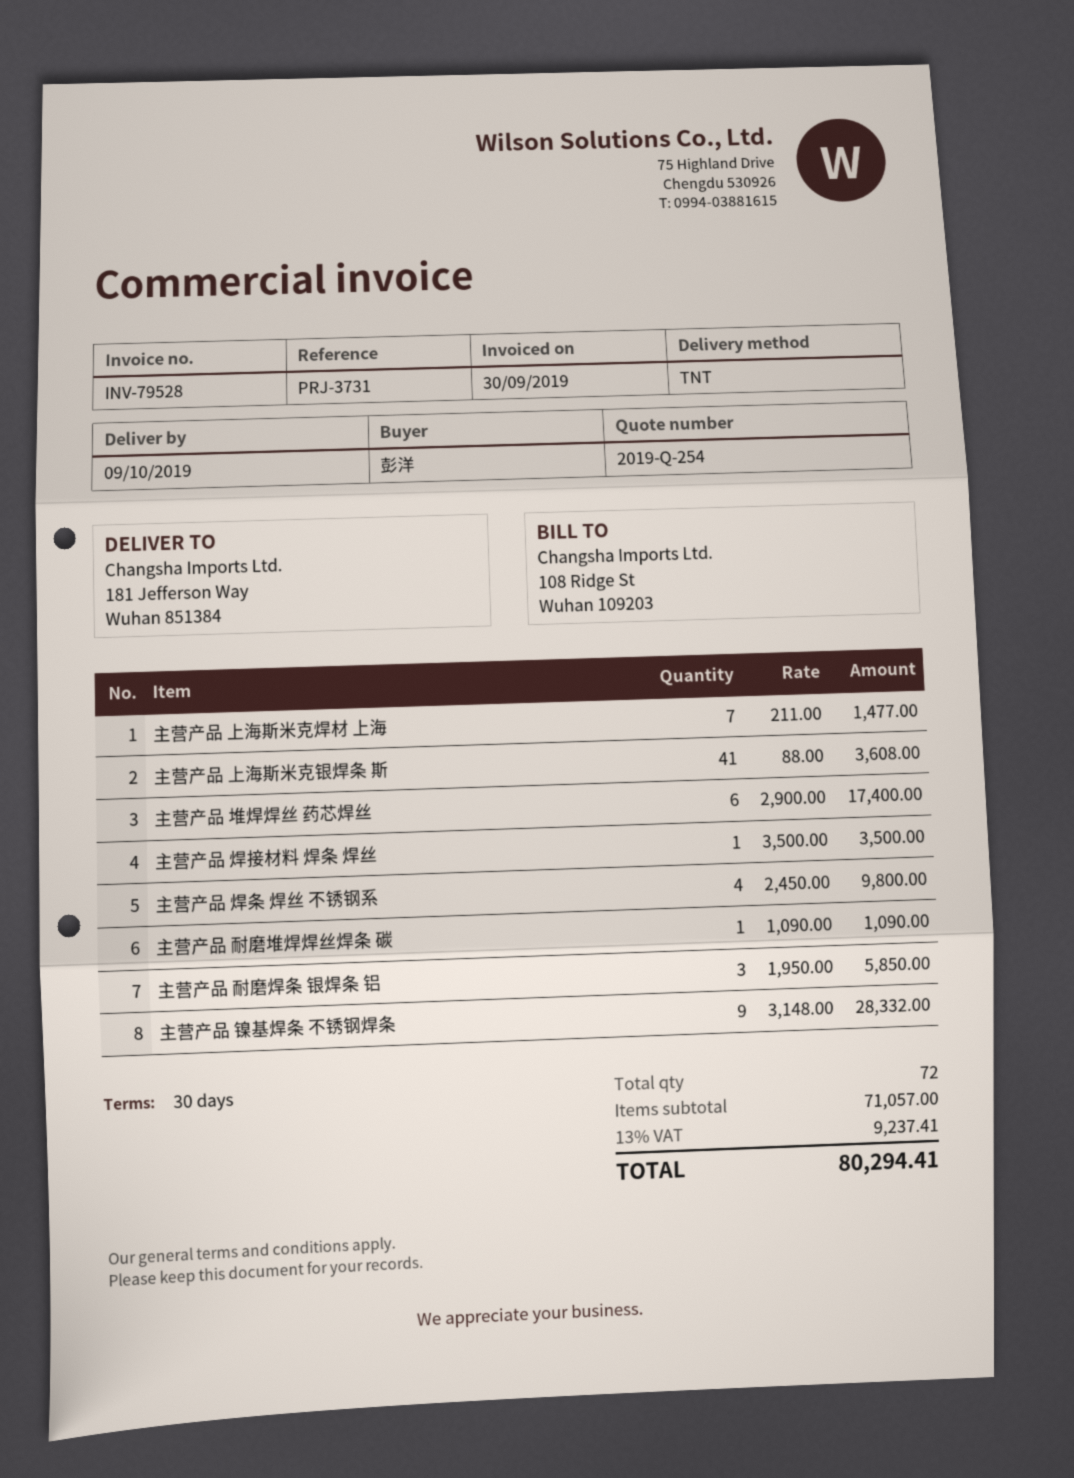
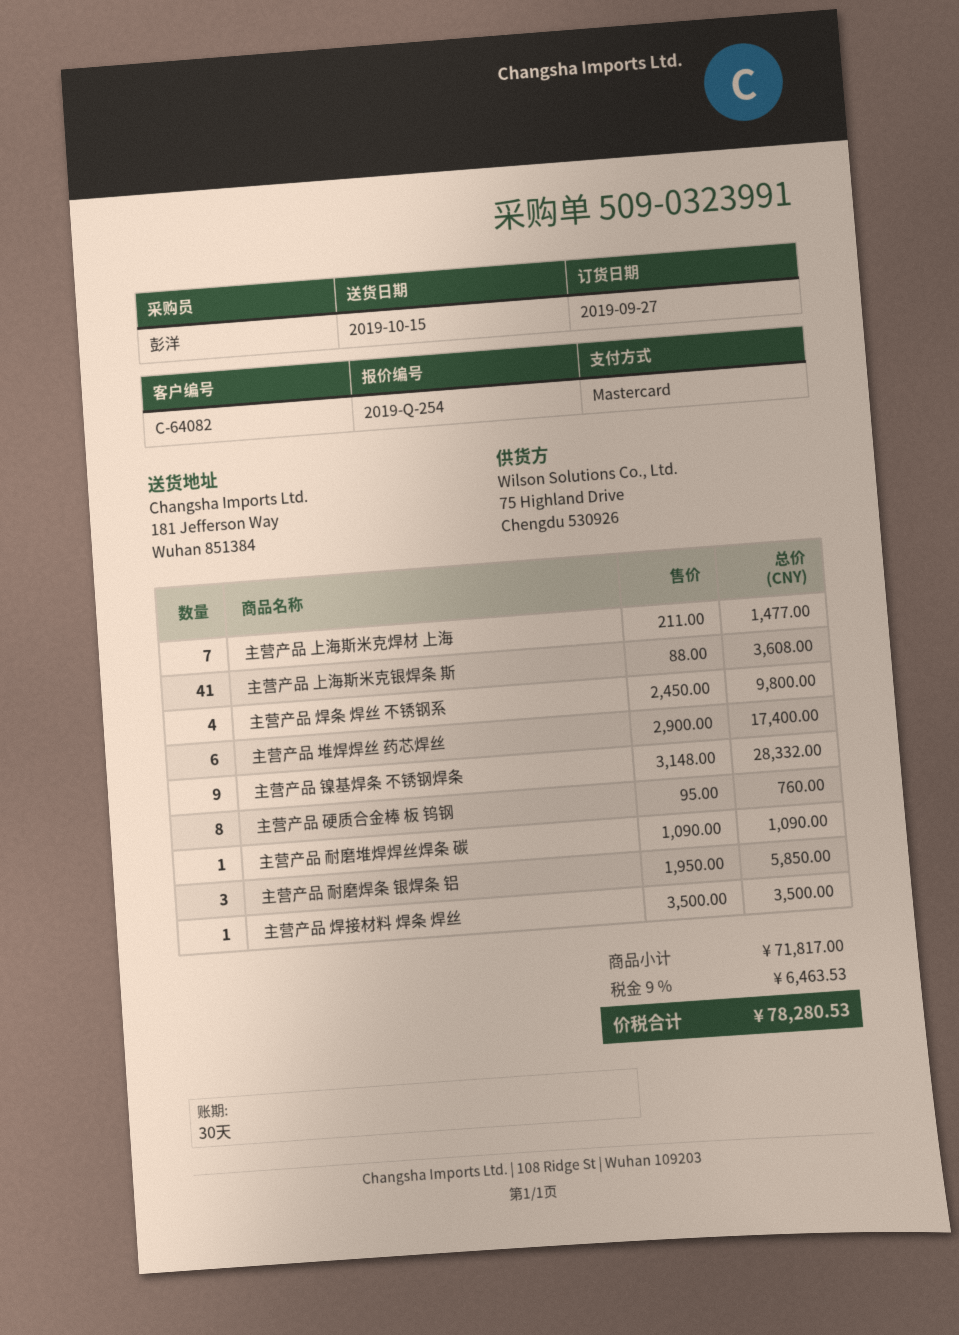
delivery date: 2019-10-09 -> 2019-10-15
主营产品 硬质合金棒 板 钨钢: none -> 8 x 95.00 = 760.00
subtotal: 71057.00 -> 71817.00
tax: 13% = 9237.41 -> 9% = 6463.53
total: 80294.41 -> 78280.53

